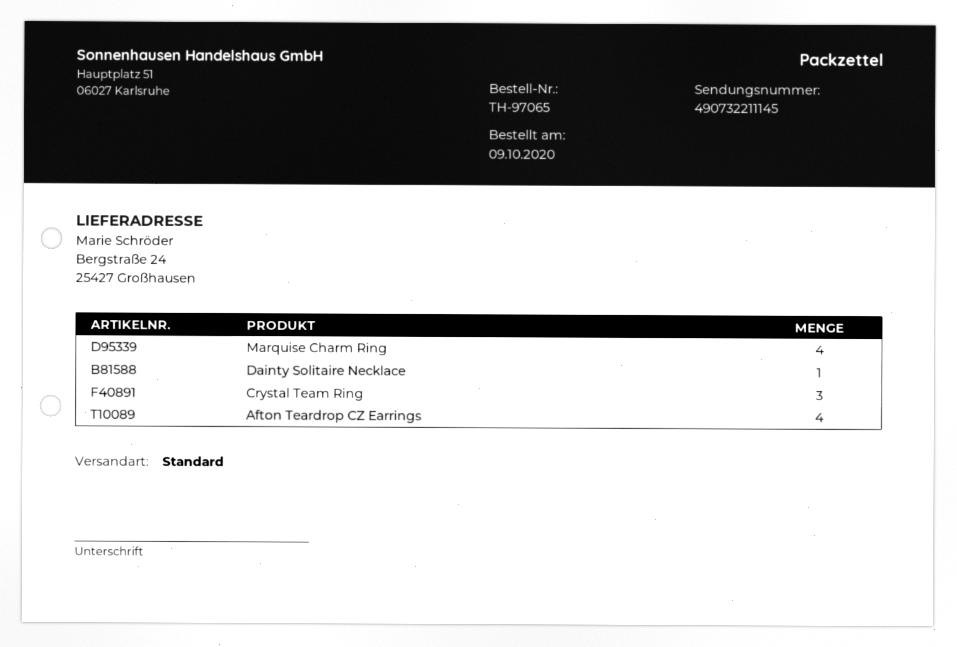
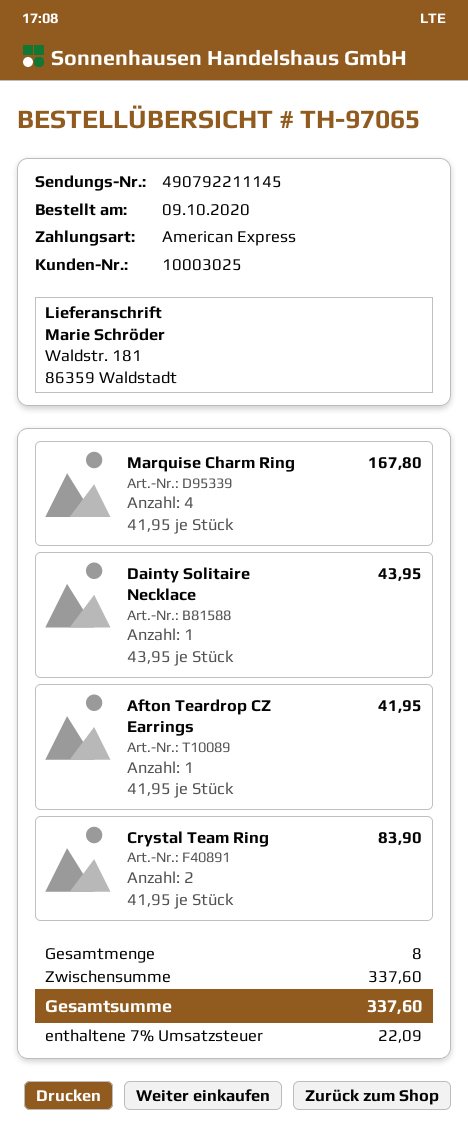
tracking number: 490732211145 -> 490792211145
ship to: Bergstraße 24, 25427 Großhausen -> Waldstr. 181, 86359 Waldstadt
Crystal Team Ring: 3 -> 2
Afton Teardrop CZ Earrings: 4 -> 1

